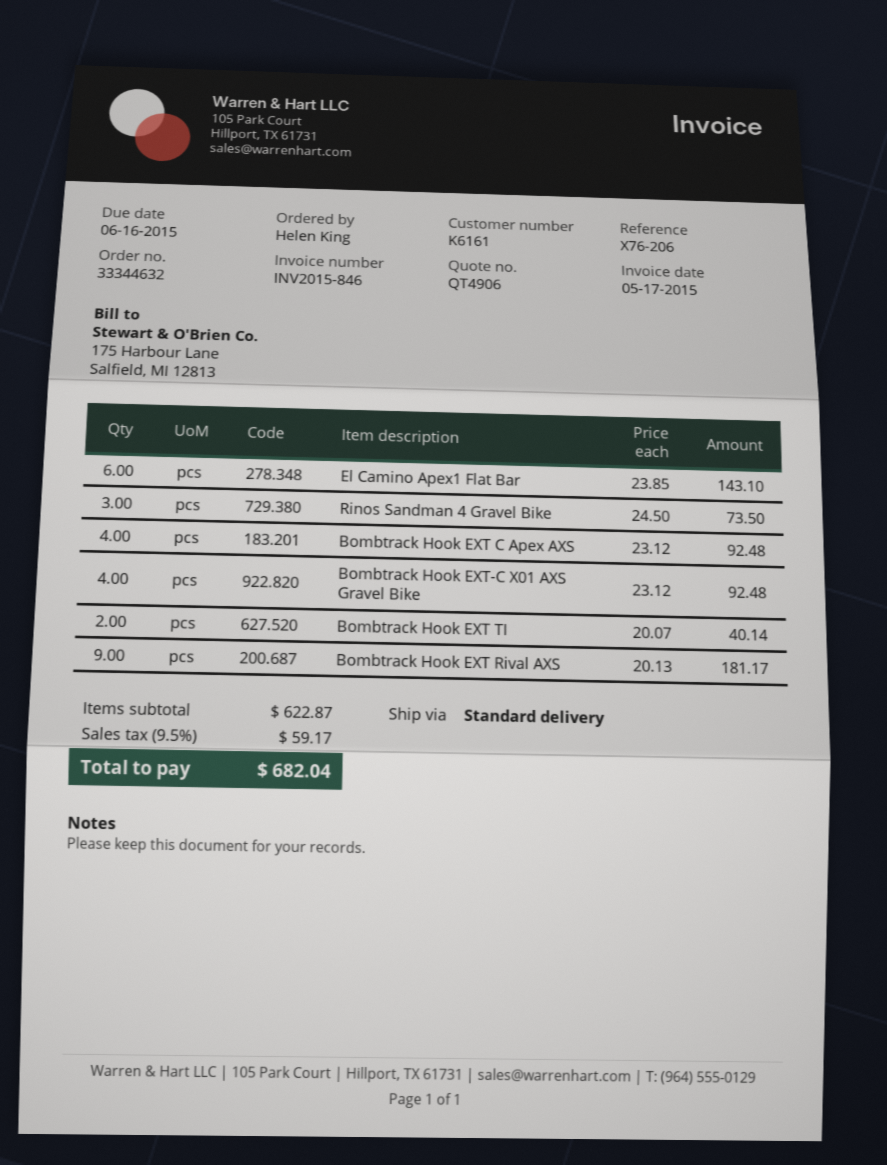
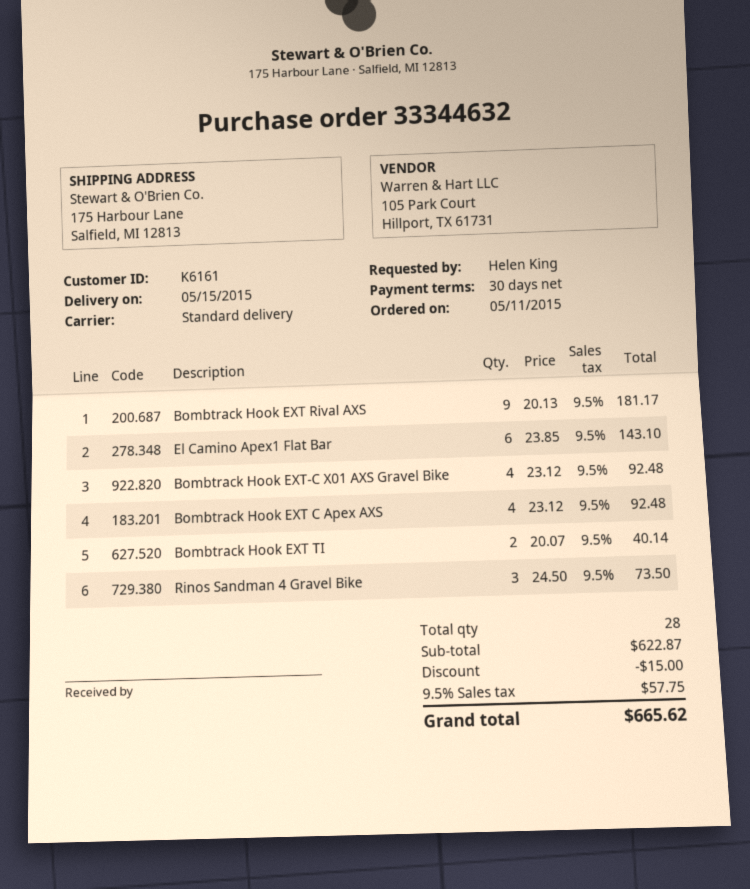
discount: none -> 15.00
tax: 9.5% = 59.17 -> 9.5% = 57.75
total: 682.04 -> 665.62

